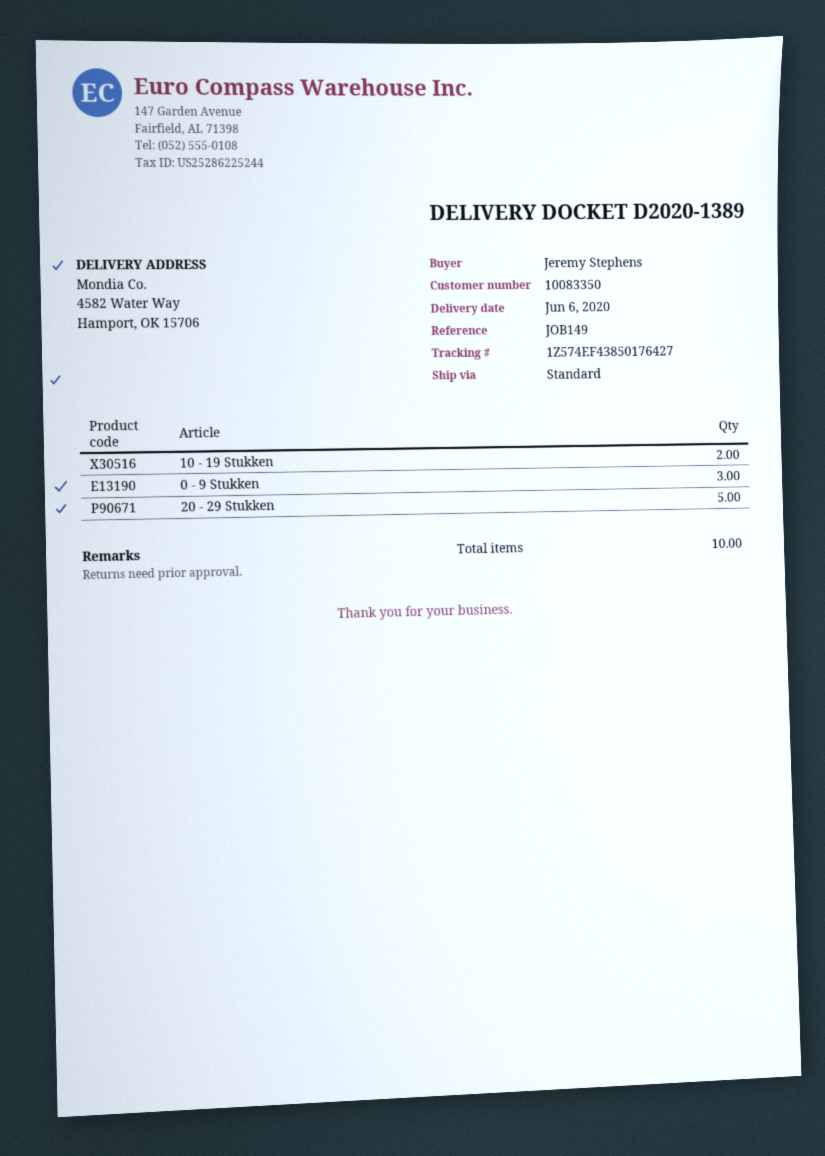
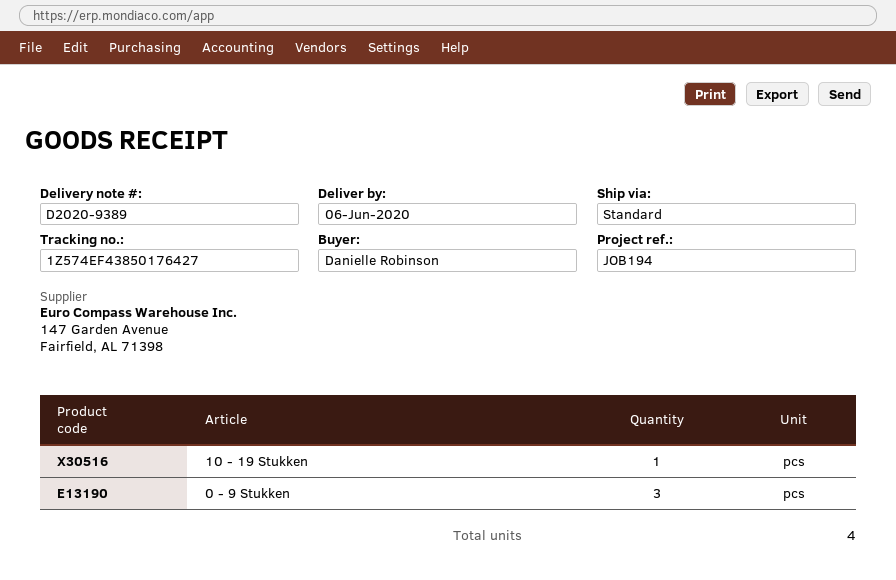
delivery note number: D2020-1389 -> D2020-9389
reference: JOB149 -> JOB194
ordered by: Jeremy Stephens -> Danielle Robinson
10 - 19 Stukken: 2 -> 1
20 - 29 Stukken: 5 -> none
total quantity: 10 -> 4

